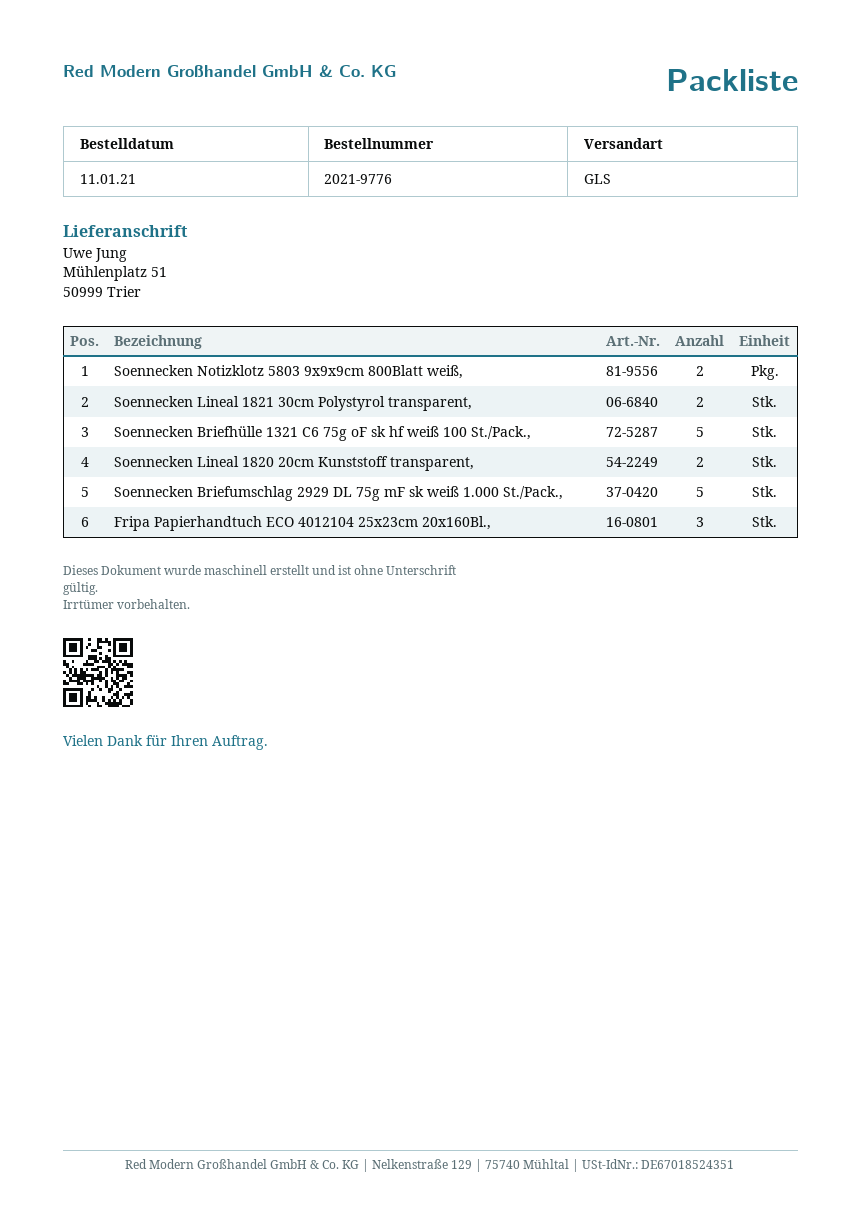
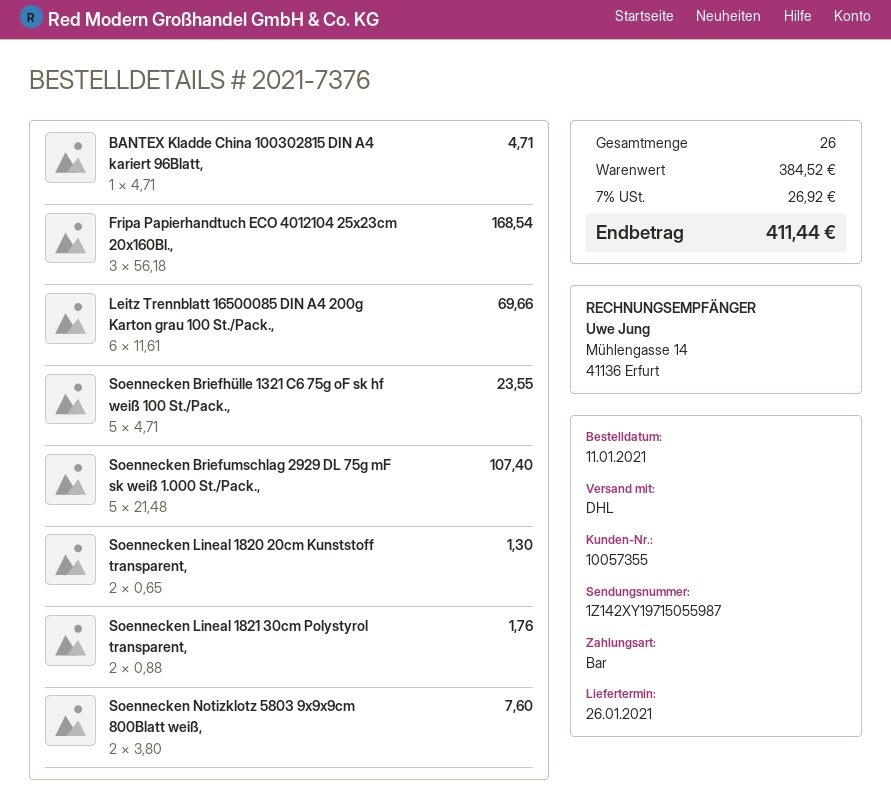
order number: 2021-9776 -> 2021-7376
shipping method: GLS -> DHL
BANTEX Kladde China 100302815 DIN A4 kariert 96Blatt,: none -> 1
Leitz Trennblatt 16500085 DIN A4 200g Karton grau 100 St./Pack.,: none -> 6

